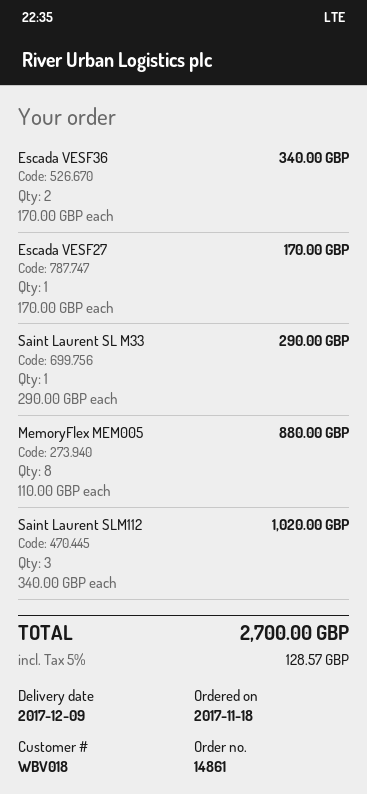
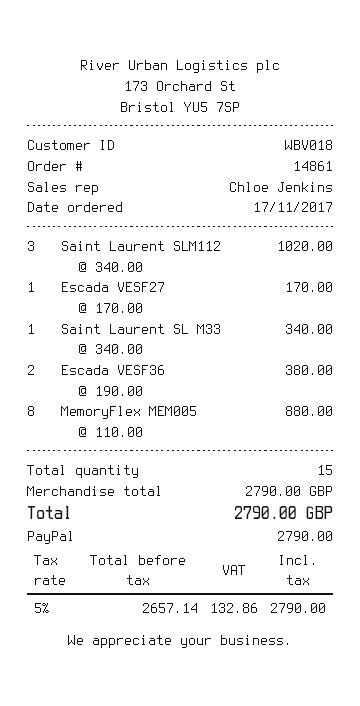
order date: 2017-11-18 -> 2017-11-17
Escada VESF36: 2 x 170.00 = 340.00 -> 2 x 190.00 = 380.00
Saint Laurent SL M33: 1 x 290.00 = 290.00 -> 1 x 340.00 = 340.00
tax: 5% = 128.57 -> 5% = 132.86
total: 2700.00 -> 2790.00

